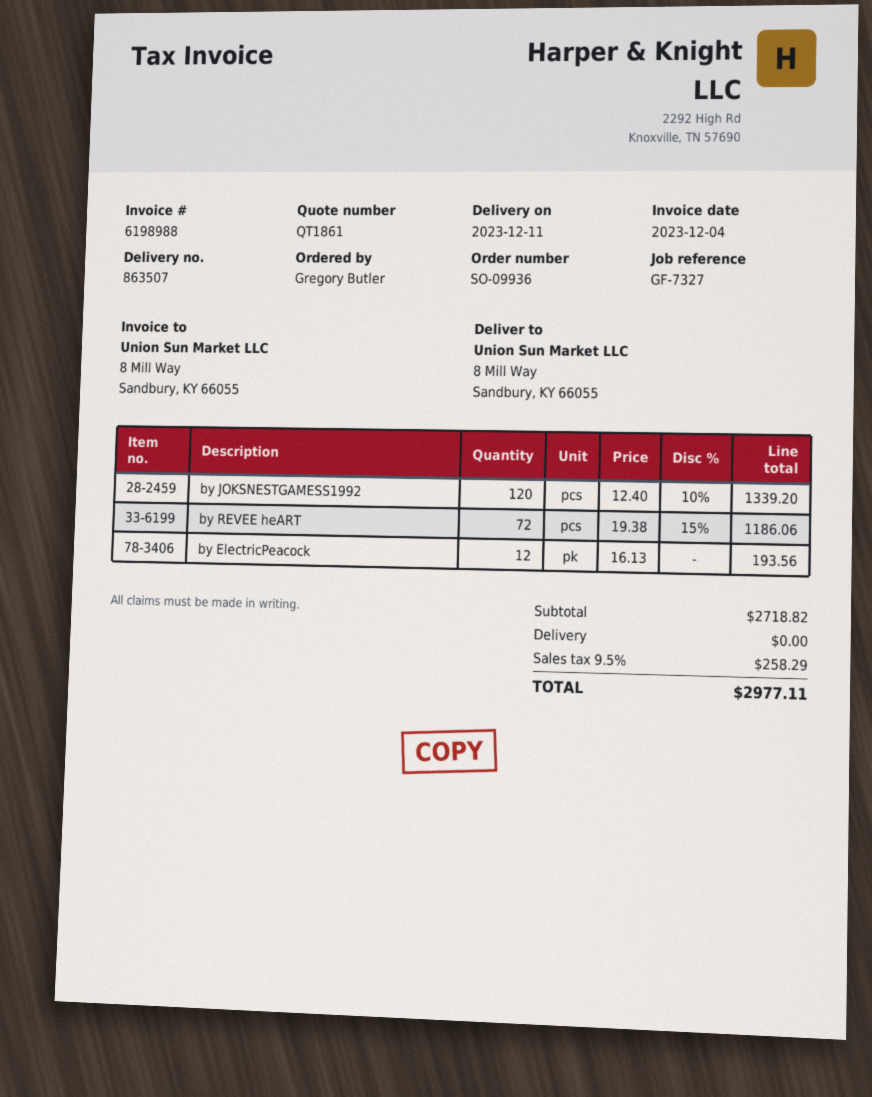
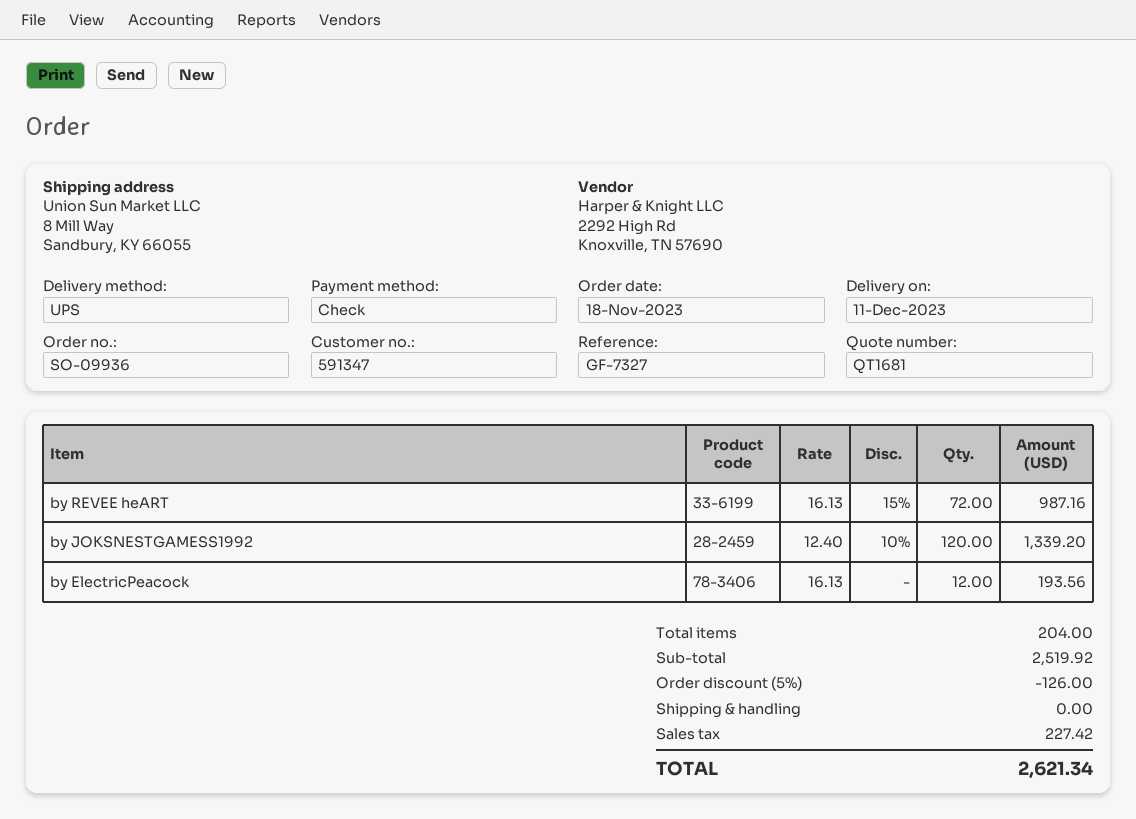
quote number: QT1861 -> QT1681
by REVEE heART: 72 x 19.38 - 15% = 1186.06 -> 72 x 16.13 - 15% = 987.16
subtotal: 2718.82 -> 2519.92
discount: none -> 5% = 126.00
tax: 258.29 -> 227.42
total: 2977.11 -> 2621.34

